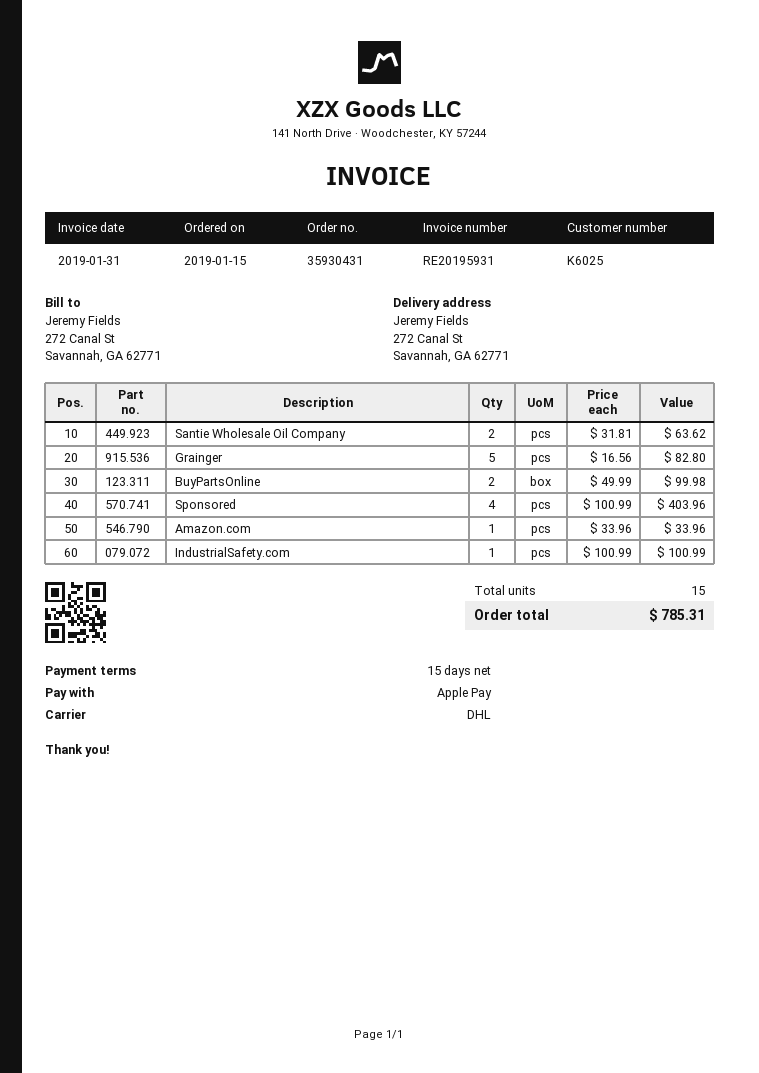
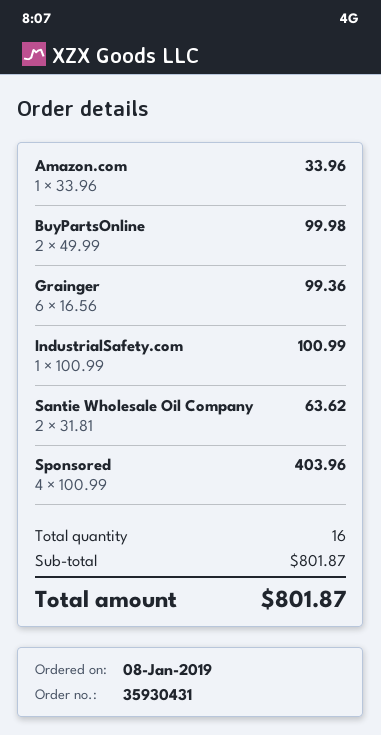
order date: 2019-01-15 -> 2019-01-08
Grainger: 5 x 16.56 = 82.80 -> 6 x 16.56 = 99.36
total quantity: 15 -> 16
total: 785.31 -> 801.87

